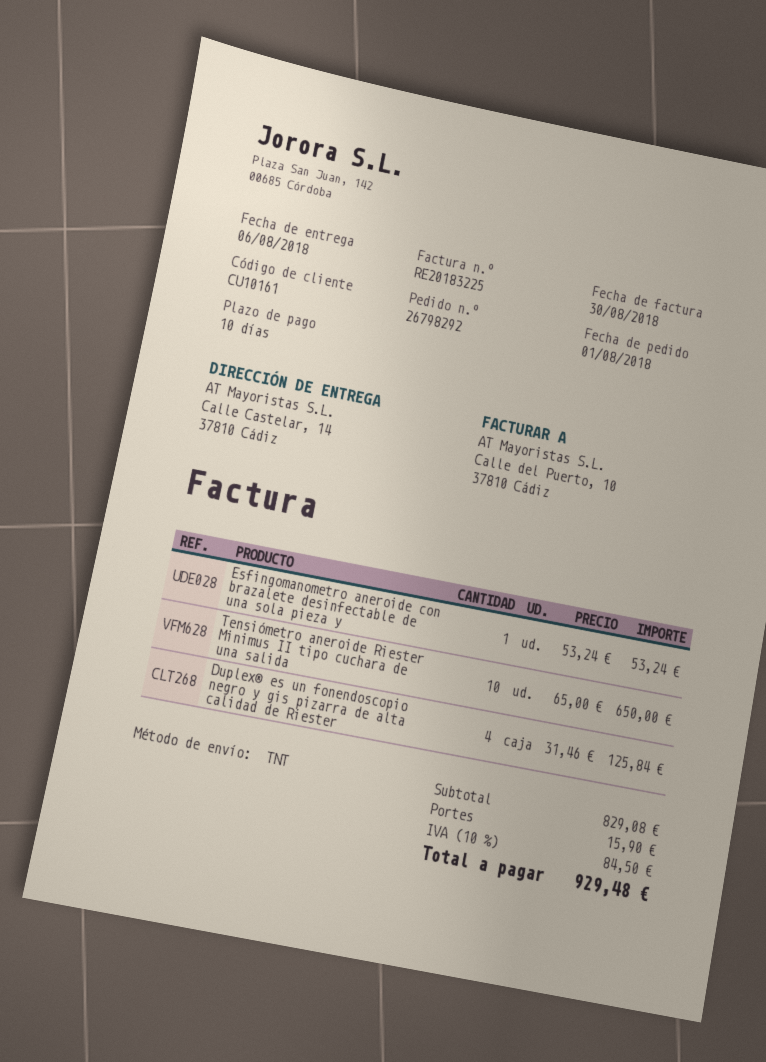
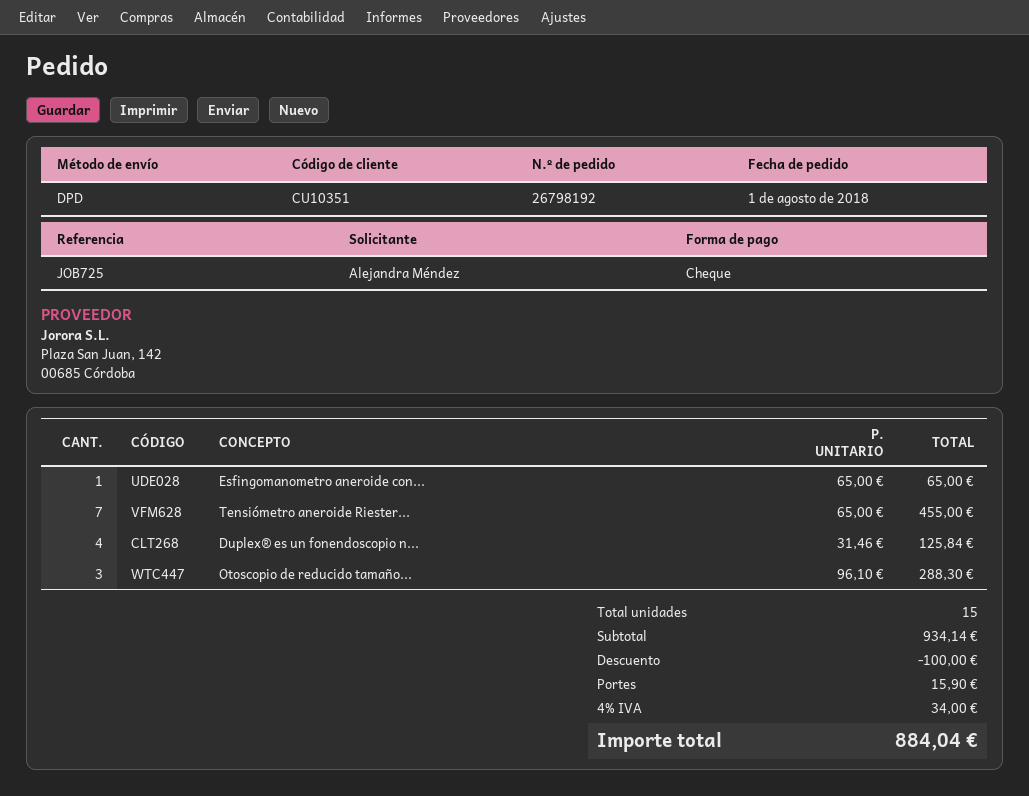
order number: 26798292 -> 26798192
customer number: CU10161 -> CU10351
shipping method: TNT -> DPD
Esfingomanometro aneroide con brazalete desinfectable de una sola pieza y: 1 x 53.24 = 53.24 -> 1 x 65.00 = 65.00
Tensiómetro aneroide Riester Minimus II tipo cuchara de una salida: 10 x 65.00 = 650.00 -> 7 x 65.00 = 455.00
Otoscopio de reducido tamaño...: none -> 3 x 96.10 = 288.30
subtotal: 829.08 -> 934.14
discount: none -> 100.00
tax: 10% = 84.50 -> 4% = 34.00
total: 929.48 -> 884.04

